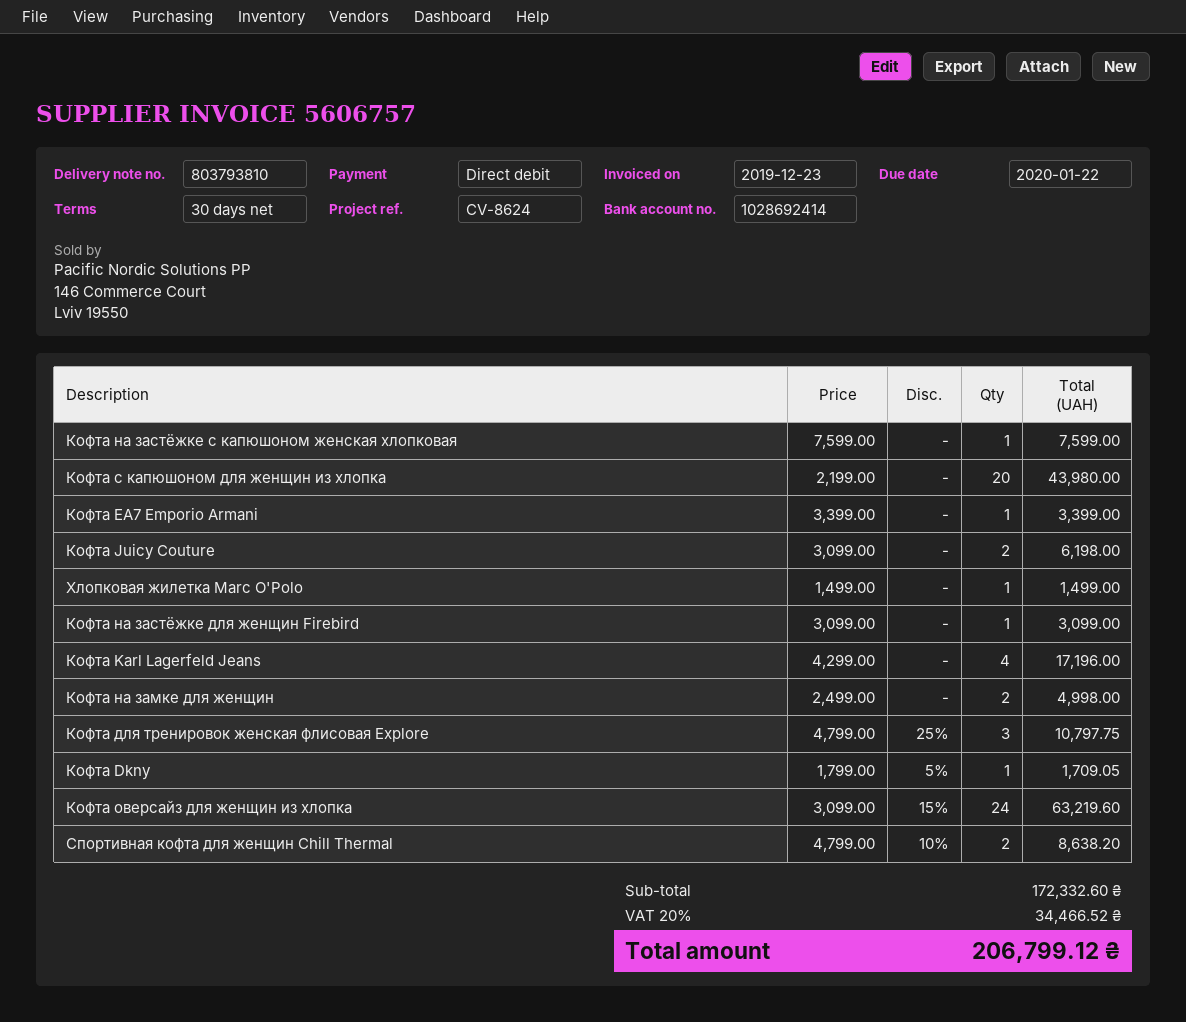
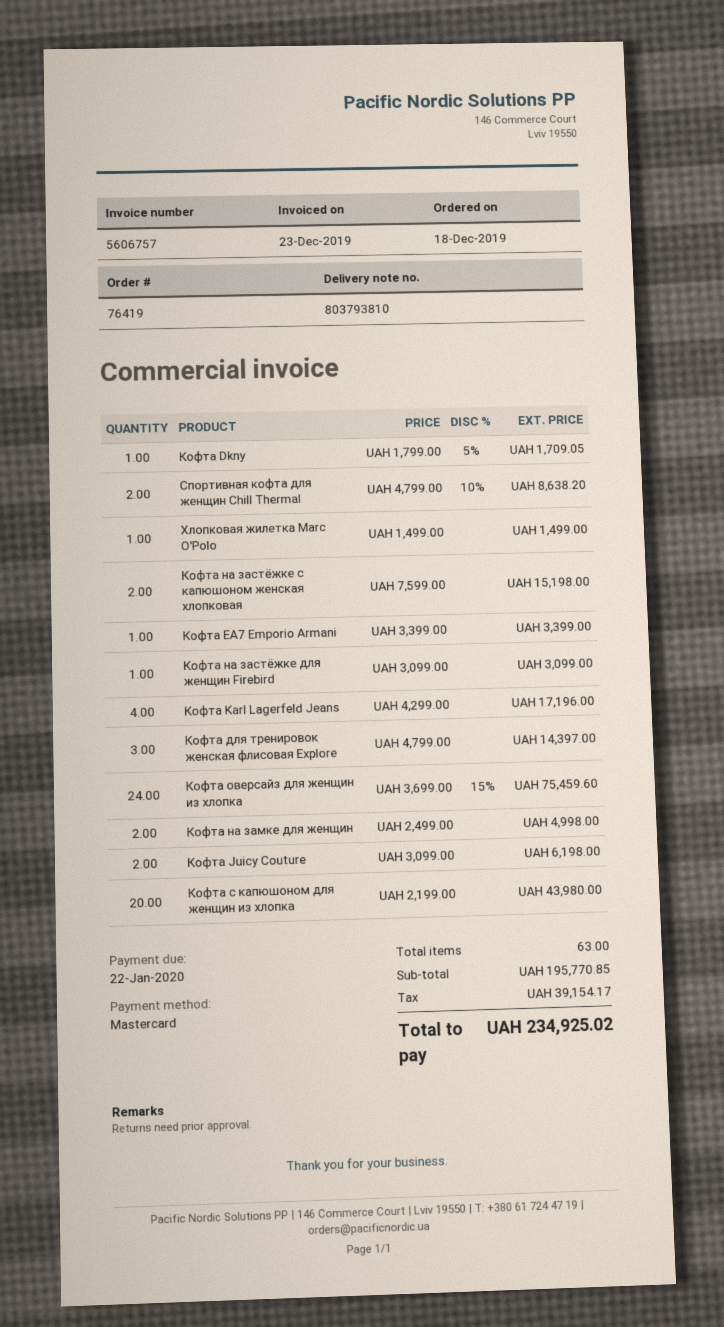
payment method: direct debit -> Mastercard
Кофта на застёжке с капюшоном женская хлопковая: 1 x 7599.00 = 7599.00 -> 2 x 7599.00 = 15198.00
Кофта для тренировок женская флисовая Explore: 3 x 4799.00 - 25% = 10797.75 -> 3 x 4799.00 = 14397.00
Кофта оверсайз для женщин из хлопка: 24 x 3099.00 - 15% = 63219.60 -> 24 x 3699.00 - 15% = 75459.60
subtotal: 172332.60 -> 195770.85
tax: 34466.52 -> 39154.17
total: 206799.12 -> 234925.02

